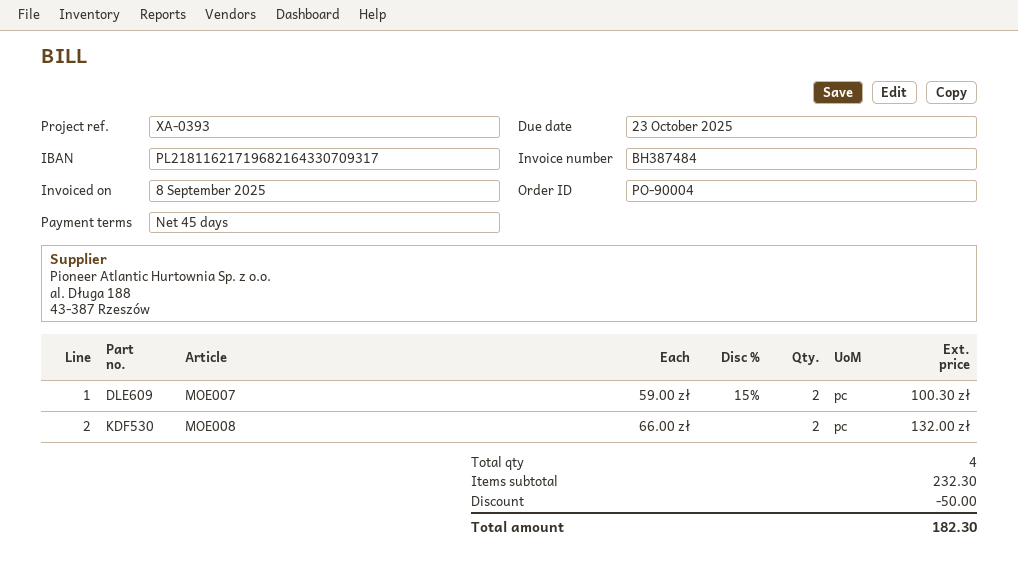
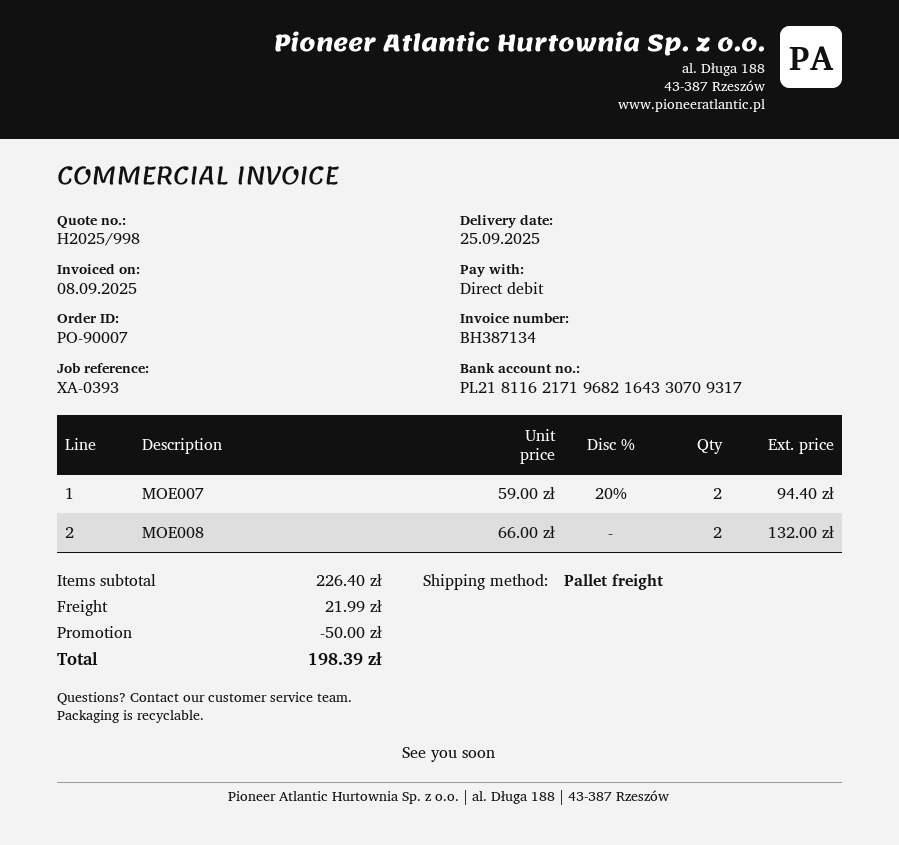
order number: PO-90004 -> PO-90007
invoice number: BH387484 -> BH387134
MOE007: 2 x 59.00 - 15% = 100.30 -> 2 x 59.00 - 20% = 94.40
subtotal: 232.30 -> 226.40
shipping: none -> 21.99
total: 182.30 -> 198.39

